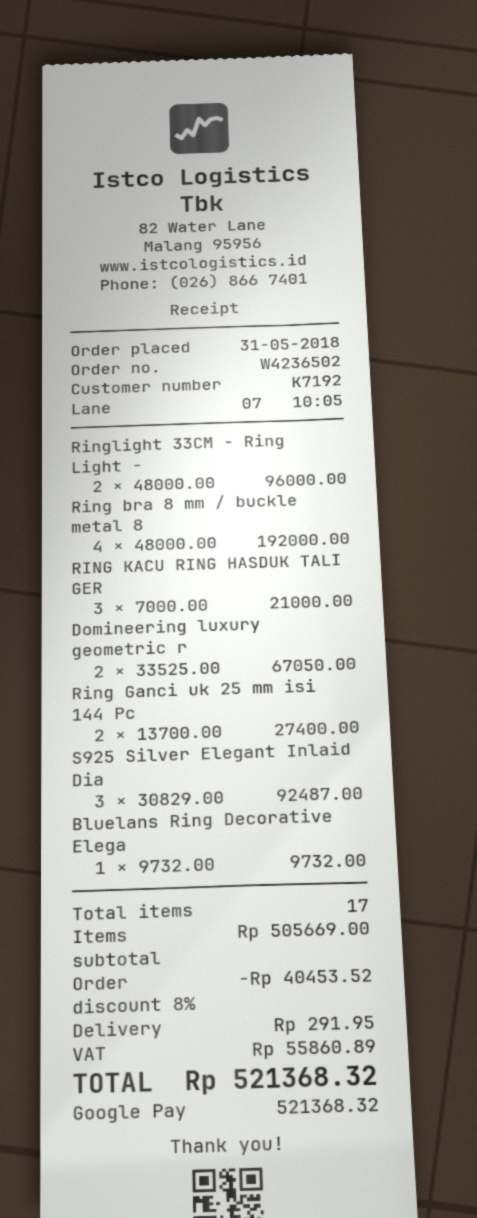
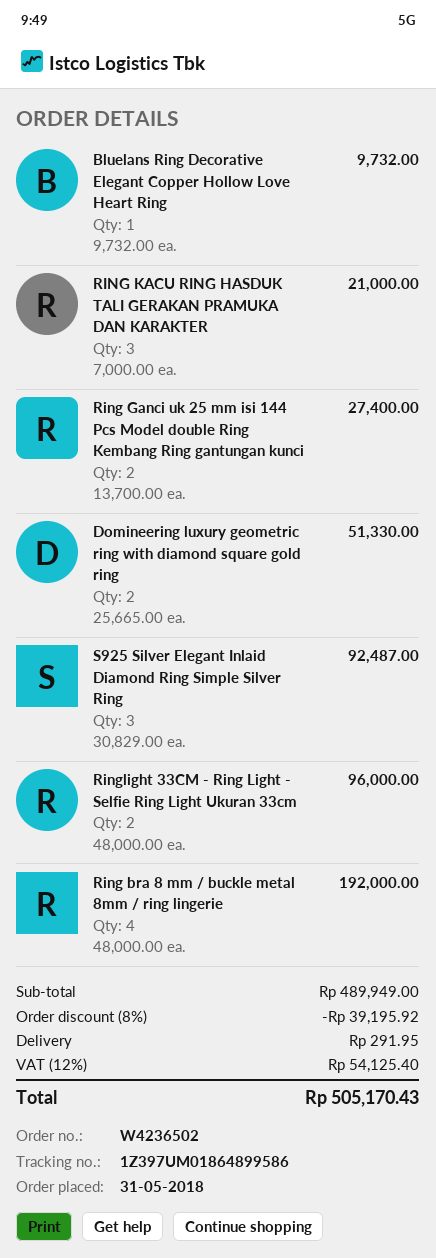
Domineering luxury geometric r: 2 x 33525.00 = 67050.00 -> 2 x 25665.00 = 51330.00
subtotal: 505669.00 -> 489949.00
discount: 8% = 40453.52 -> 8% = 39195.92
tax: 55860.89 -> 54125.40
total: 521368.32 -> 505170.43

